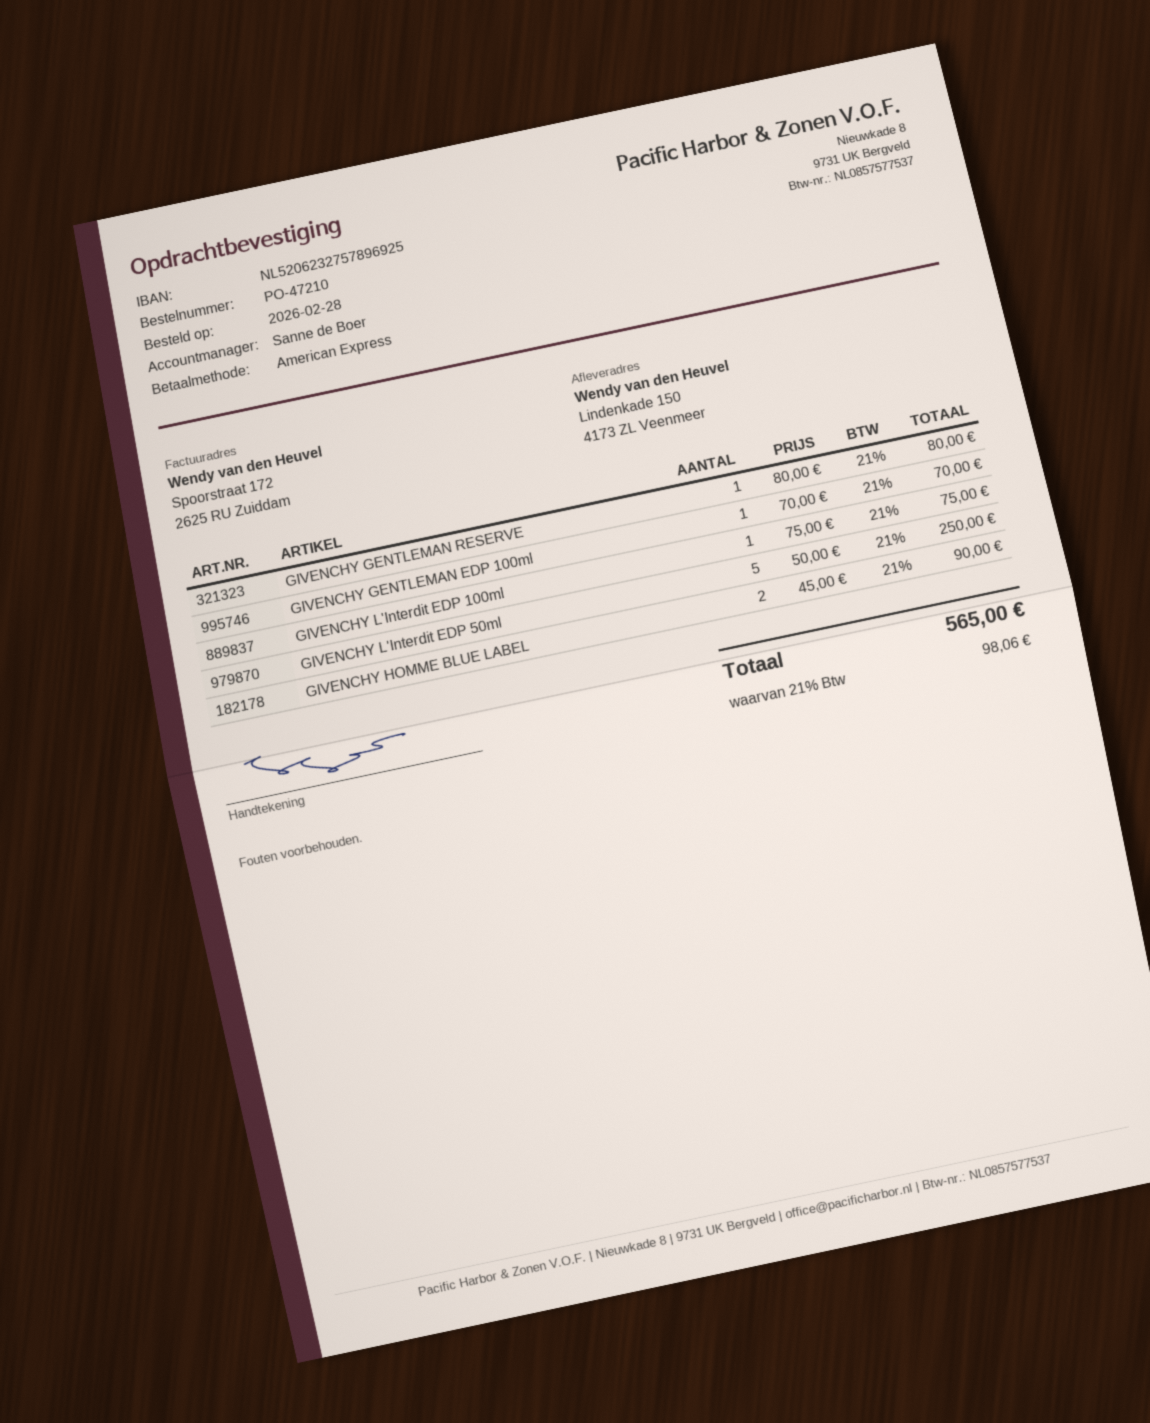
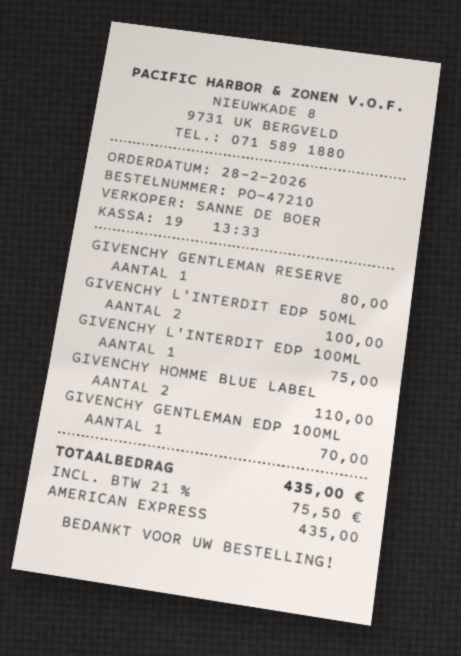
GIVENCHY L'Interdit EDP 50ml: 5 for 250.00 -> 2 for 100.00
GIVENCHY HOMME BLUE LABEL: 2 for 90.00 -> 2 for 110.00
tax: 21% = 98.06 -> 21% = 75.50
total: 565.00 -> 435.00

